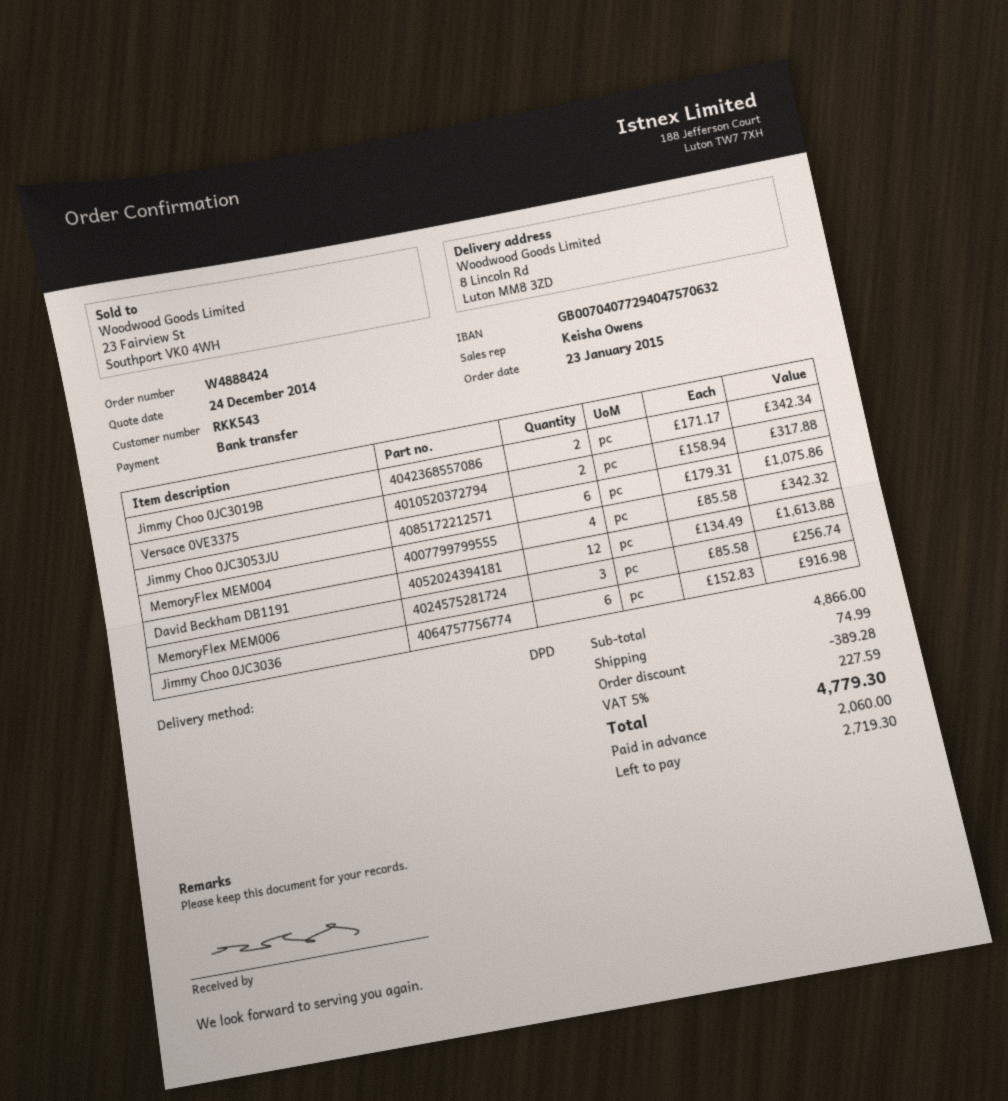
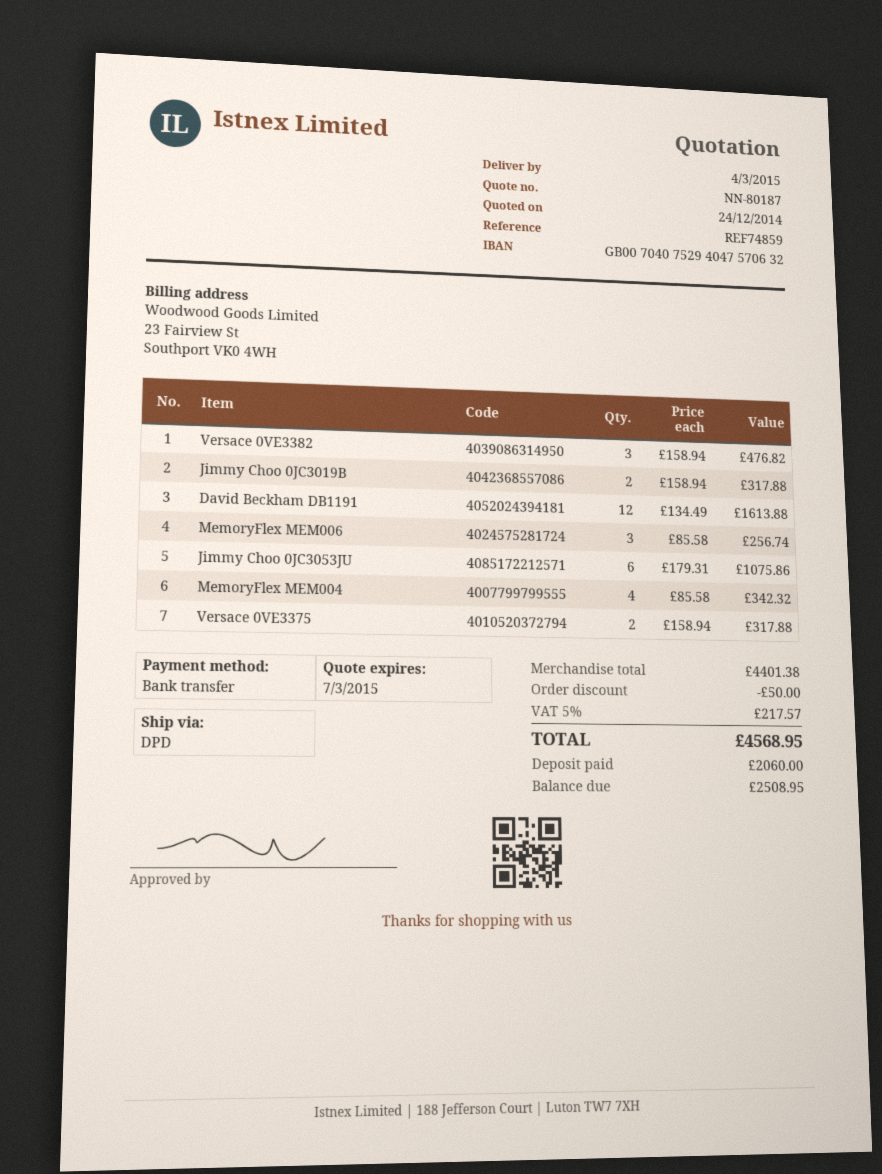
bank account: GB00704077294047570632 -> GB00704075294047570632
Jimmy Choo 0JC3019B: 2 x 171.17 = 342.34 -> 2 x 158.94 = 317.88
Jimmy Choo 0JC3036: 6 x 152.83 = 916.98 -> none
Versace 0VE3382: none -> 3 x 158.94 = 476.82
subtotal: 4866.00 -> 4401.38
discount: 389.28 -> 50.00
shipping: 74.99 -> none
tax: 5% = 227.59 -> 5% = 217.57
total: 4779.30 -> 4568.95
balance: 2719.30 -> 2508.95

